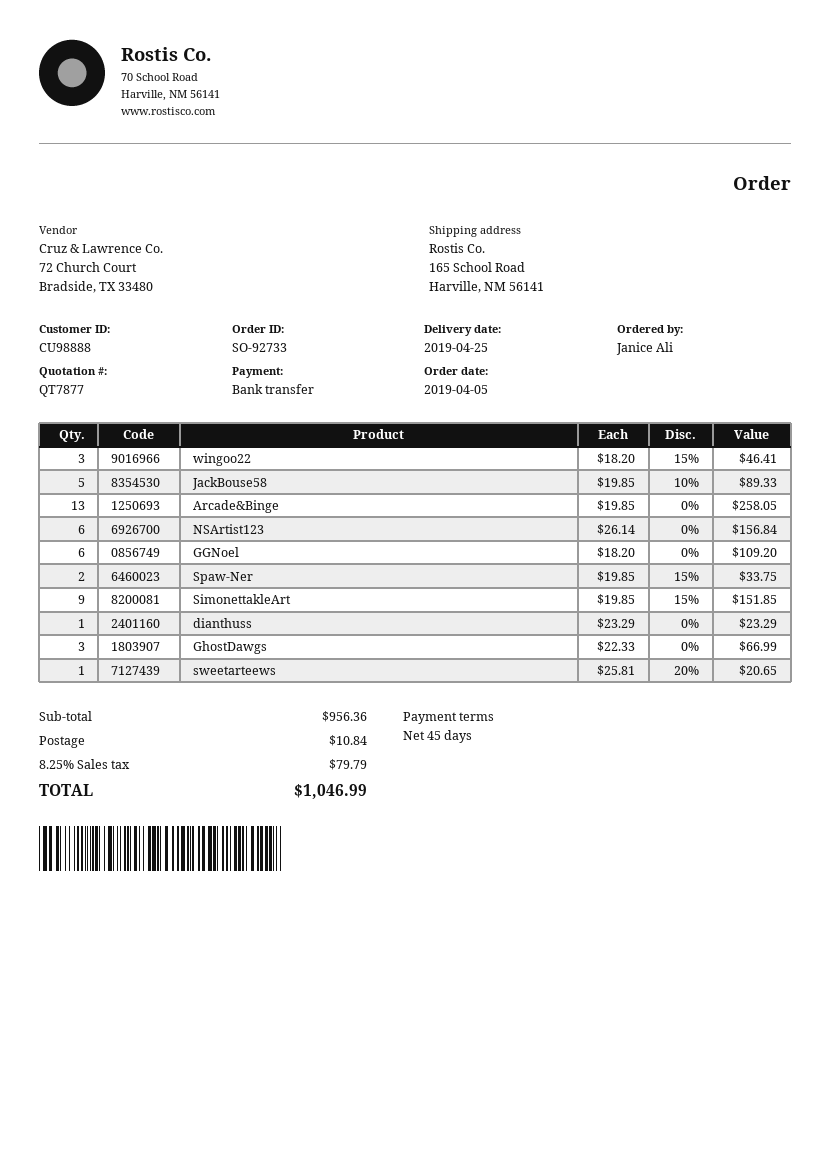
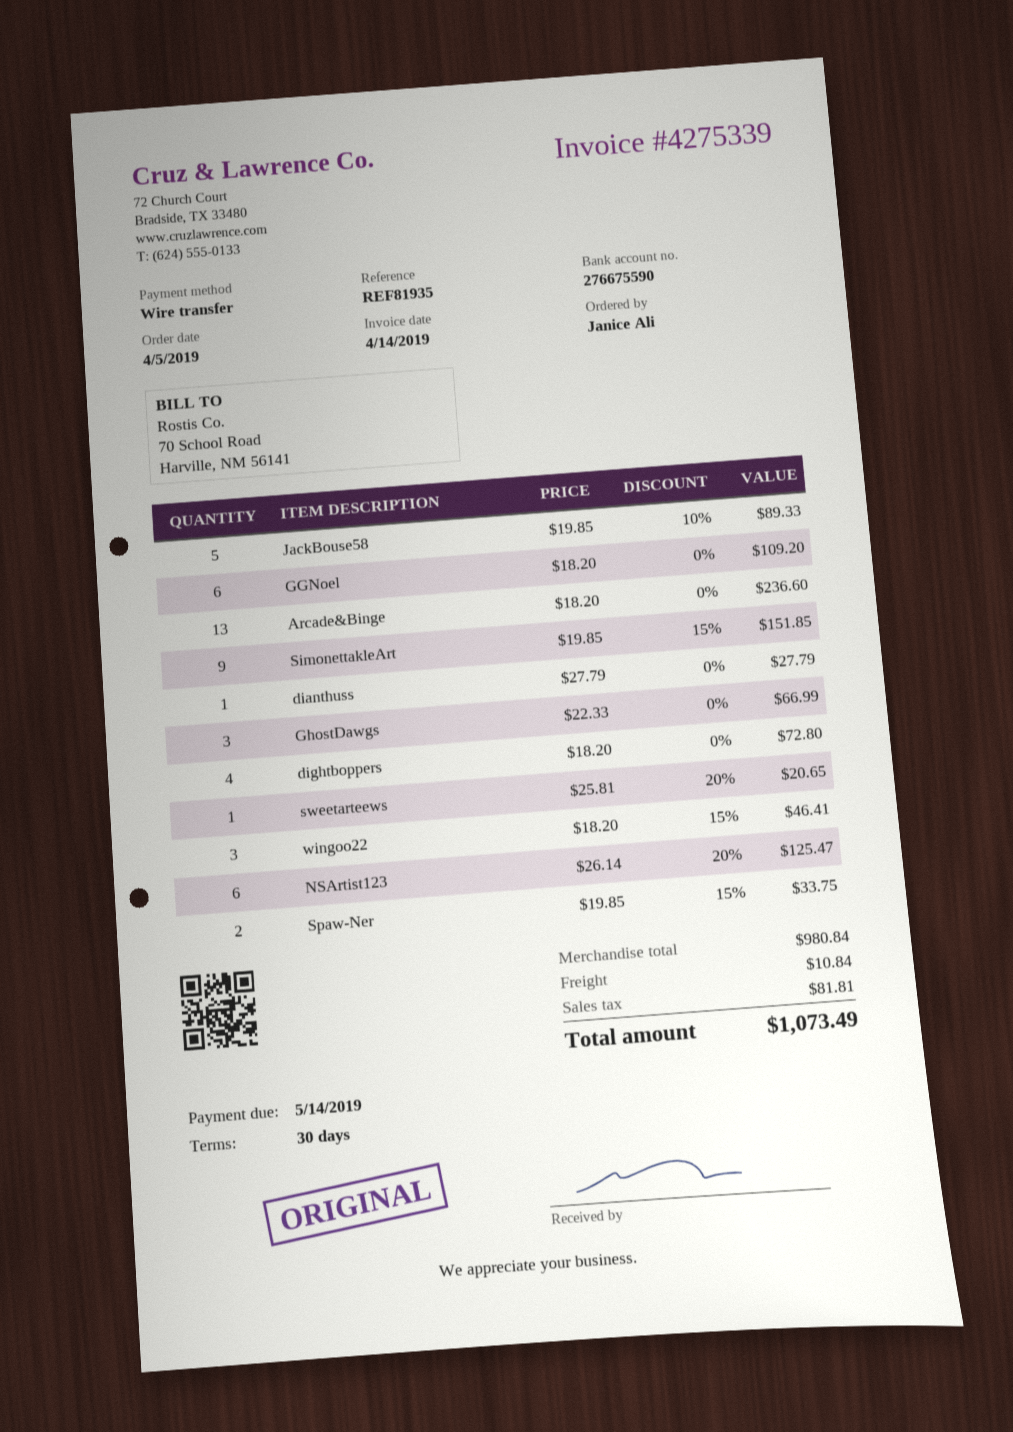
payment terms: 45 days -> 30 days
Arcade&Binge: 13 x 19.85 = 258.05 -> 13 x 18.20 = 236.60
NSArtist123: 6 x 26.14 = 156.84 -> 6 x 26.14 - 20% = 125.47
dianthuss: 1 x 23.29 = 23.29 -> 1 x 27.79 = 27.79
dightboppers: none -> 4 x 18.20 = 72.80
subtotal: 956.36 -> 980.84
tax: 79.79 -> 81.81
total: 1046.99 -> 1073.49

